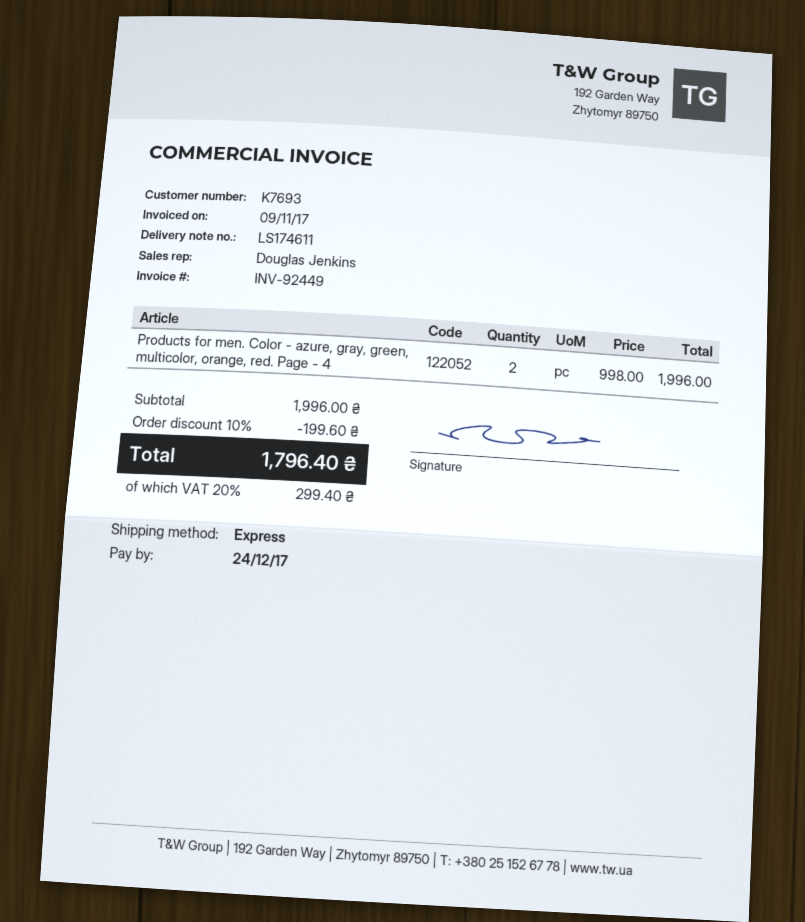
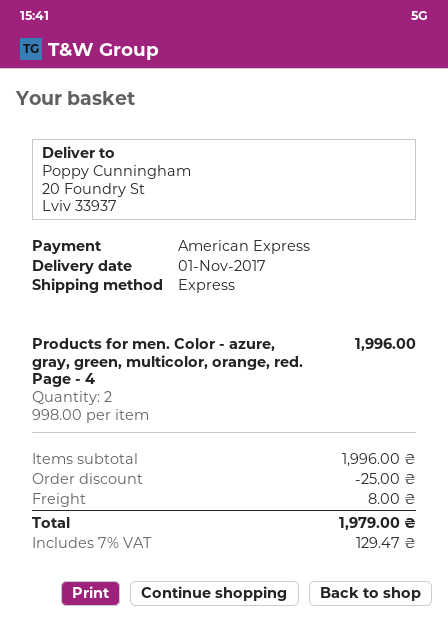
discount: 199.60 -> 25.00
shipping: none -> 8.00
tax: 20% = 299.40 -> 7% = 129.47
total: 1796.40 -> 1979.00

